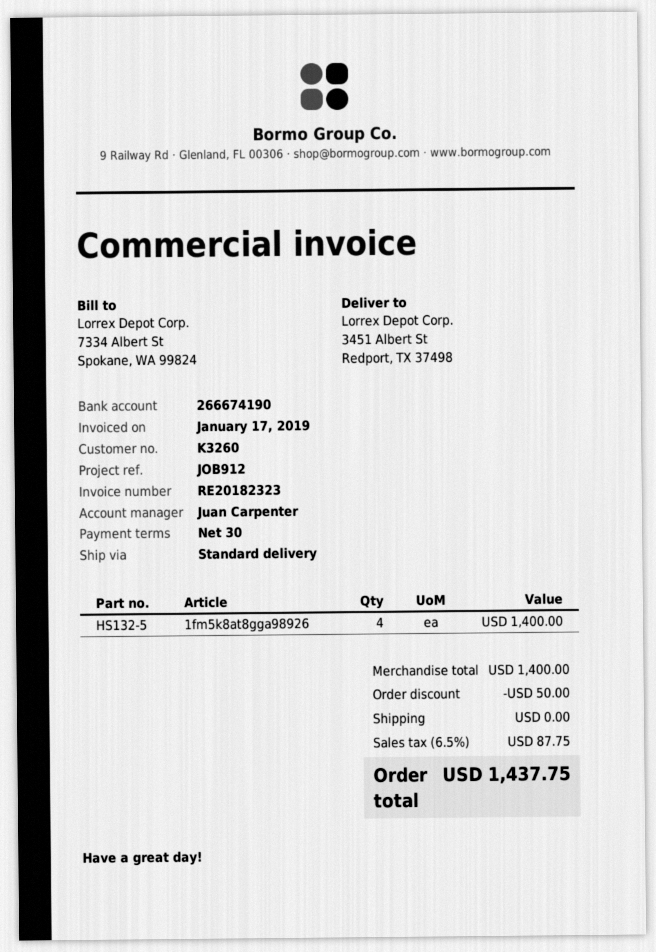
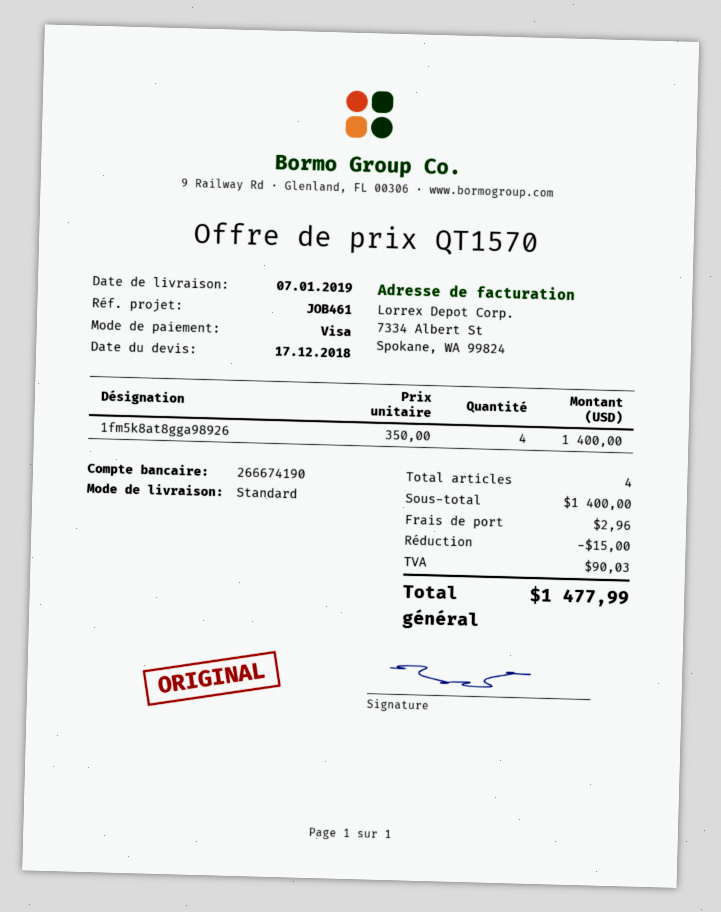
reference: JOB912 -> JOB461
discount: 50.00 -> 15.00
shipping: 0.00 -> 2.96
tax: 87.75 -> 90.03
total: 1437.75 -> 1477.99

